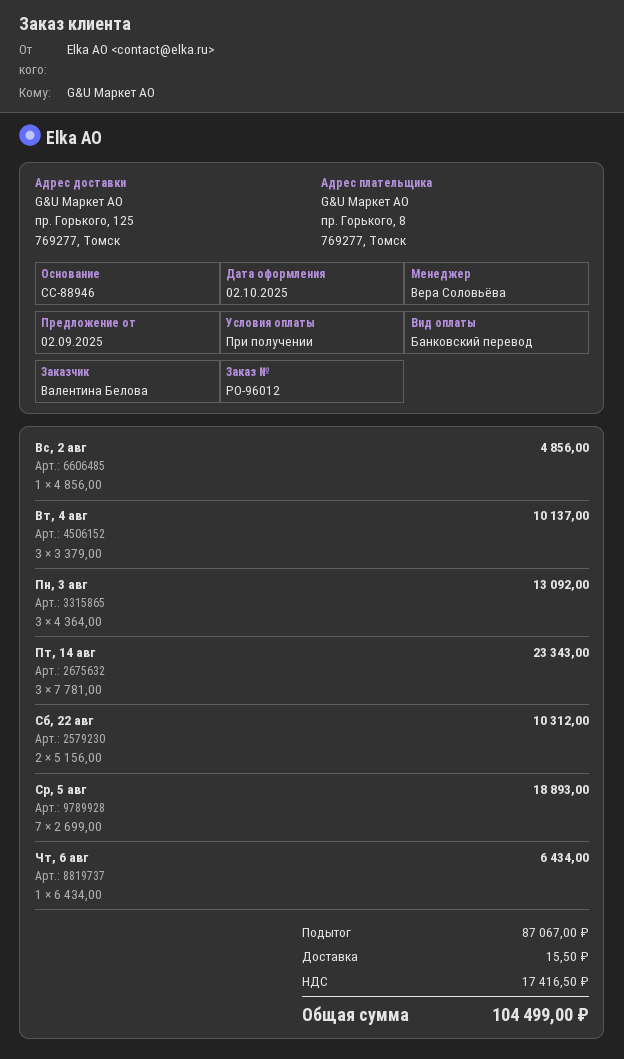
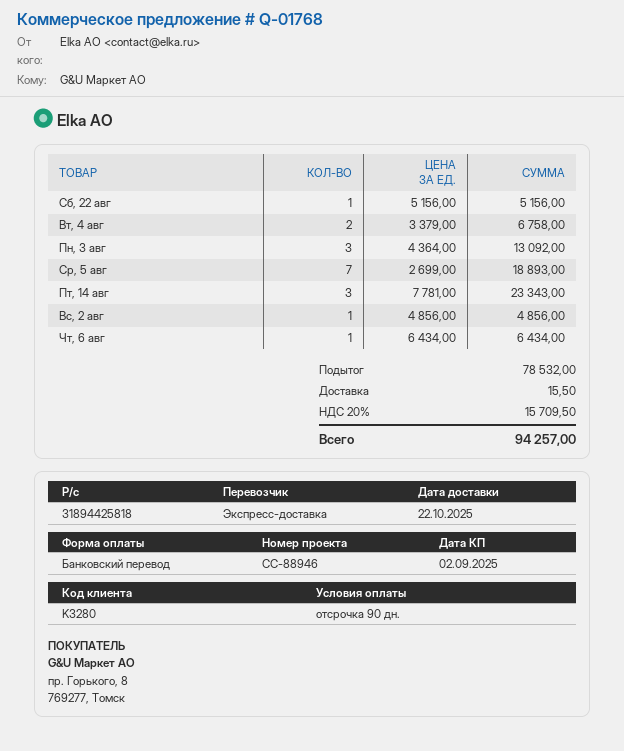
payment terms: on receipt -> 90 days
Вт, 4 авг: 3 x 3379.00 = 10137.00 -> 2 x 3379.00 = 6758.00
Сб, 22 авг: 2 x 5156.00 = 10312.00 -> 1 x 5156.00 = 5156.00
subtotal: 87067.00 -> 78532.00
tax: 17416.50 -> 15709.50
total: 104499.00 -> 94257.00

